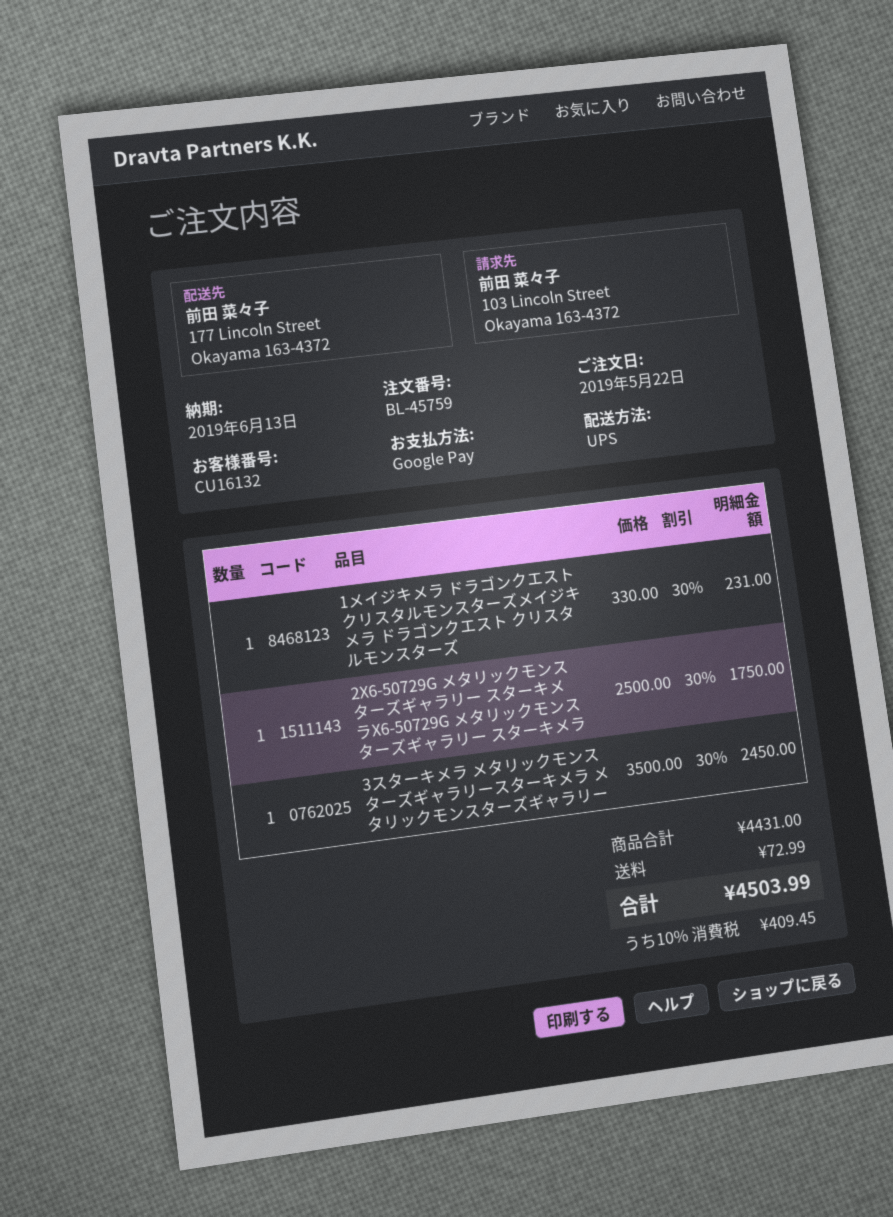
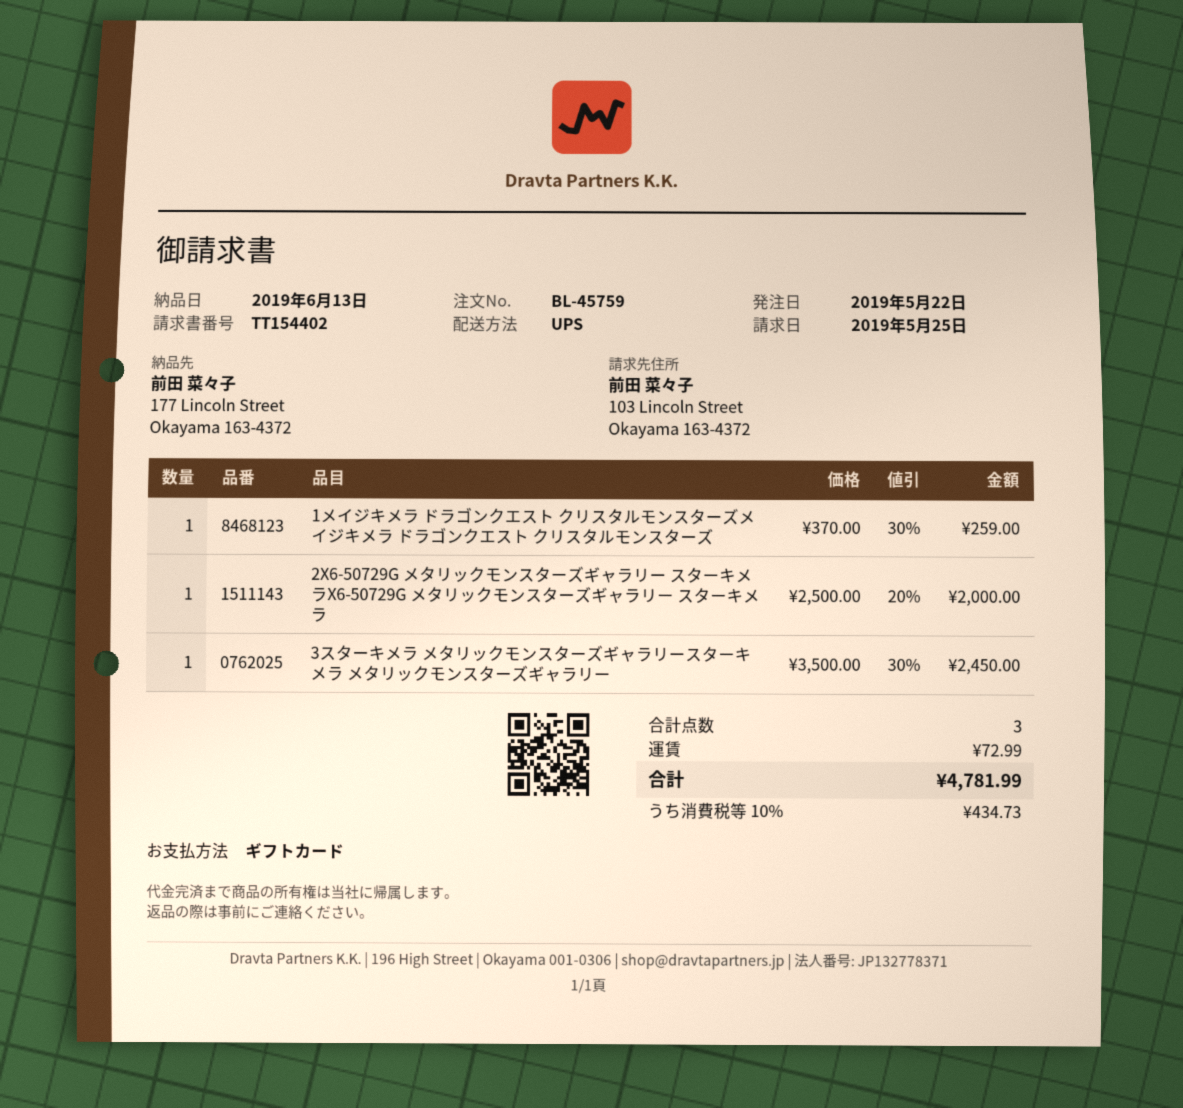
payment method: Google Pay -> gift card
1メイジキメラ ドラゴンクエスト クリスタルモンスターズメイジキメラ ドラゴンクエスト クリスタルモンスターズ: 1 x 330.00 - 30% = 231.00 -> 1 x 370.00 - 30% = 259.00
2X6-50729G メタリックモンスターズギャラリー スターキメラX6-50729G メタリックモンスターズギャラリー スターキメラ: 1 x 2500.00 - 30% = 1750.00 -> 1 x 2500.00 - 20% = 2000.00
tax: 10% = 409.45 -> 10% = 434.73
total: 4503.99 -> 4781.99

